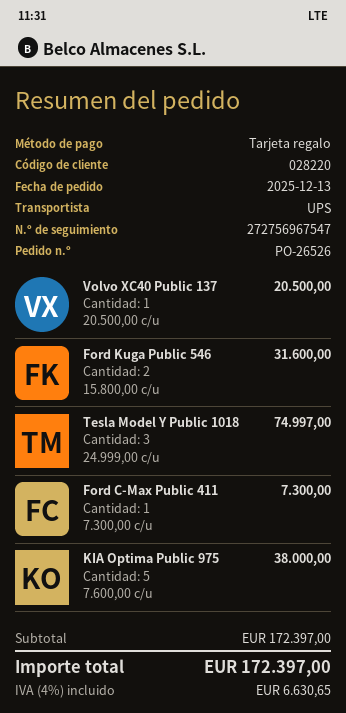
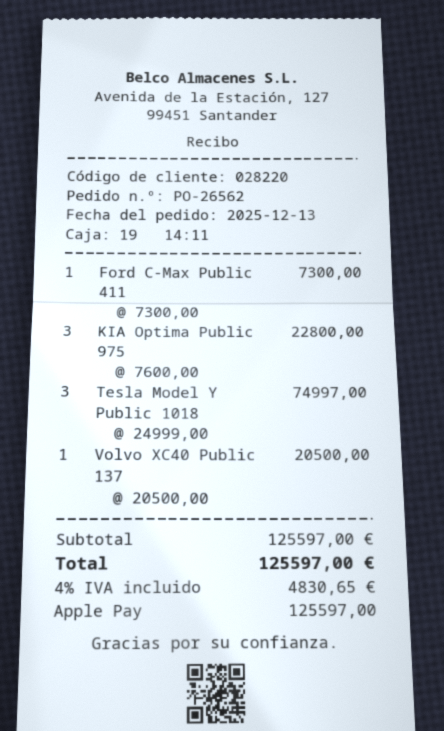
order number: PO-26526 -> PO-26562
payment method: gift card -> Apple Pay
Ford Kuga Public 546: 2 x 15800.00 = 31600.00 -> none
KIA Optima Public 975: 5 x 7600.00 = 38000.00 -> 3 x 7600.00 = 22800.00
subtotal: 172397.00 -> 125597.00
tax: 4% = 6630.65 -> 4% = 4830.65
total: 172397.00 -> 125597.00

